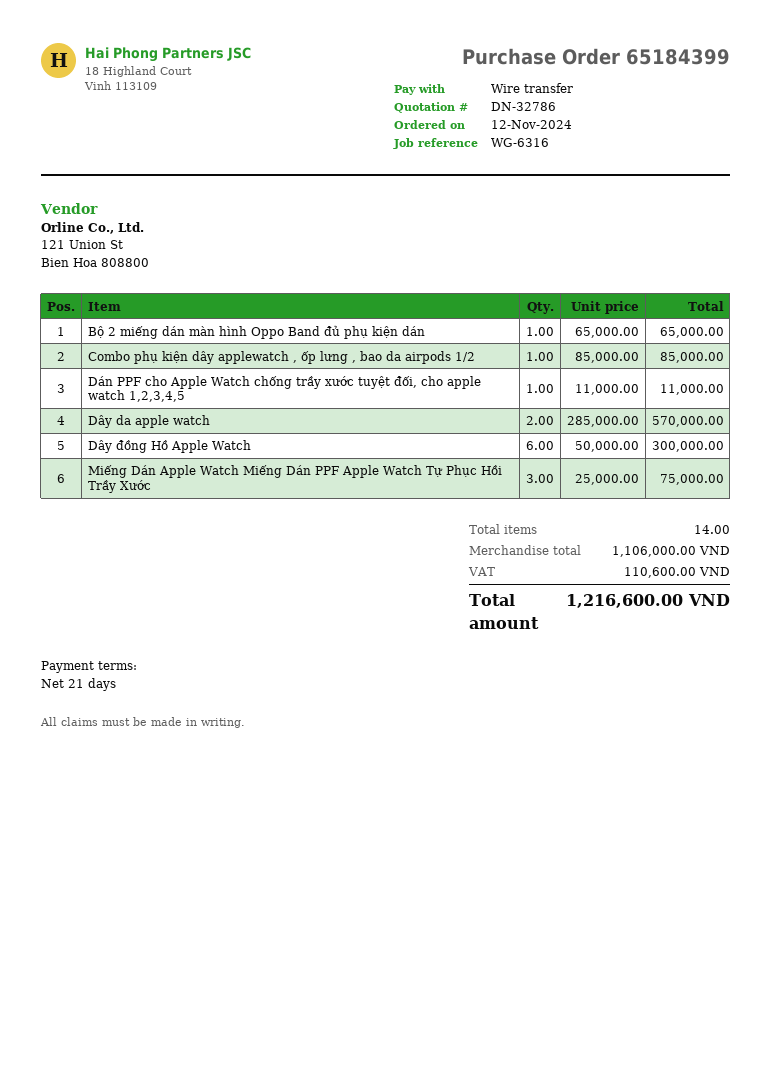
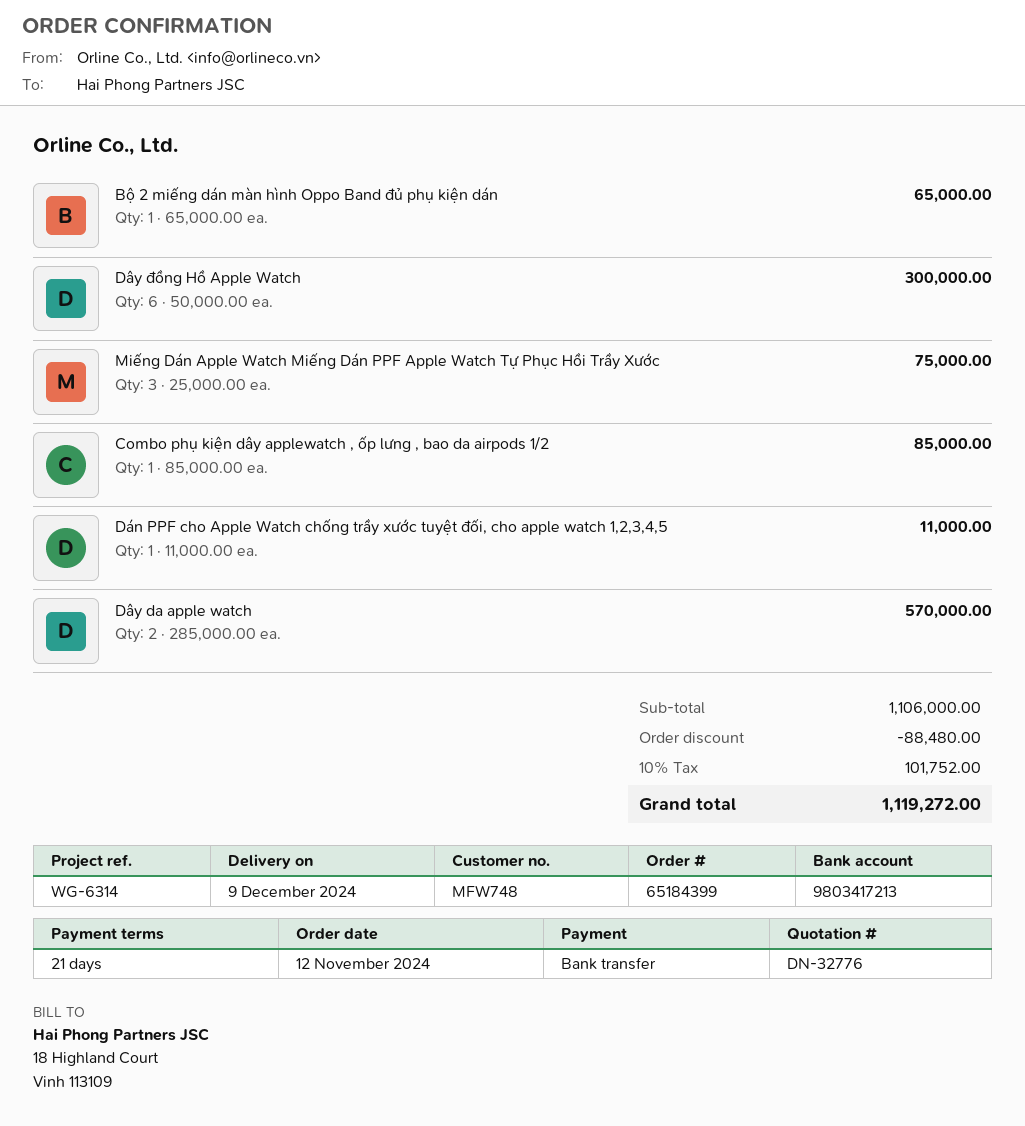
quote number: DN-32786 -> DN-32776
reference: WG-6316 -> WG-6314
discount: none -> 88480.00
tax: 110600.00 -> 101752.00
total: 1216600.00 -> 1119272.00

